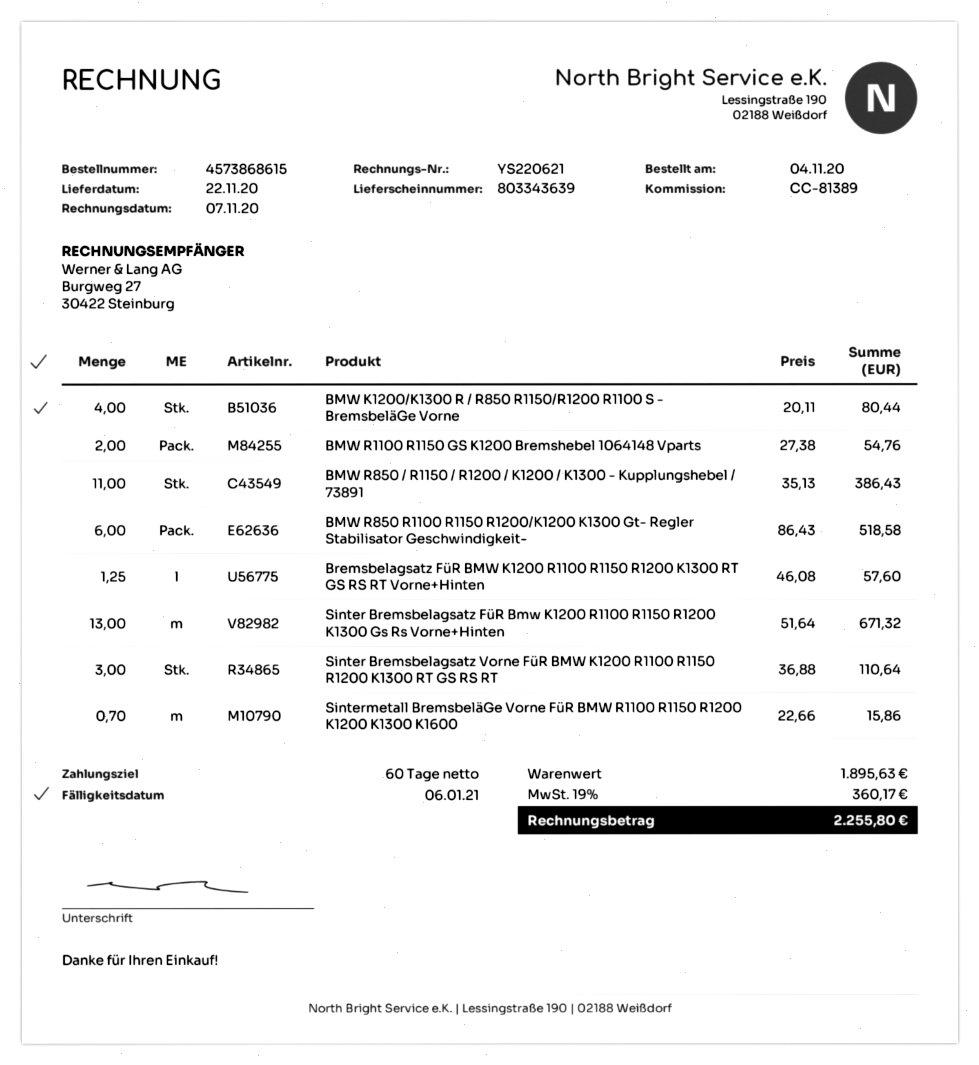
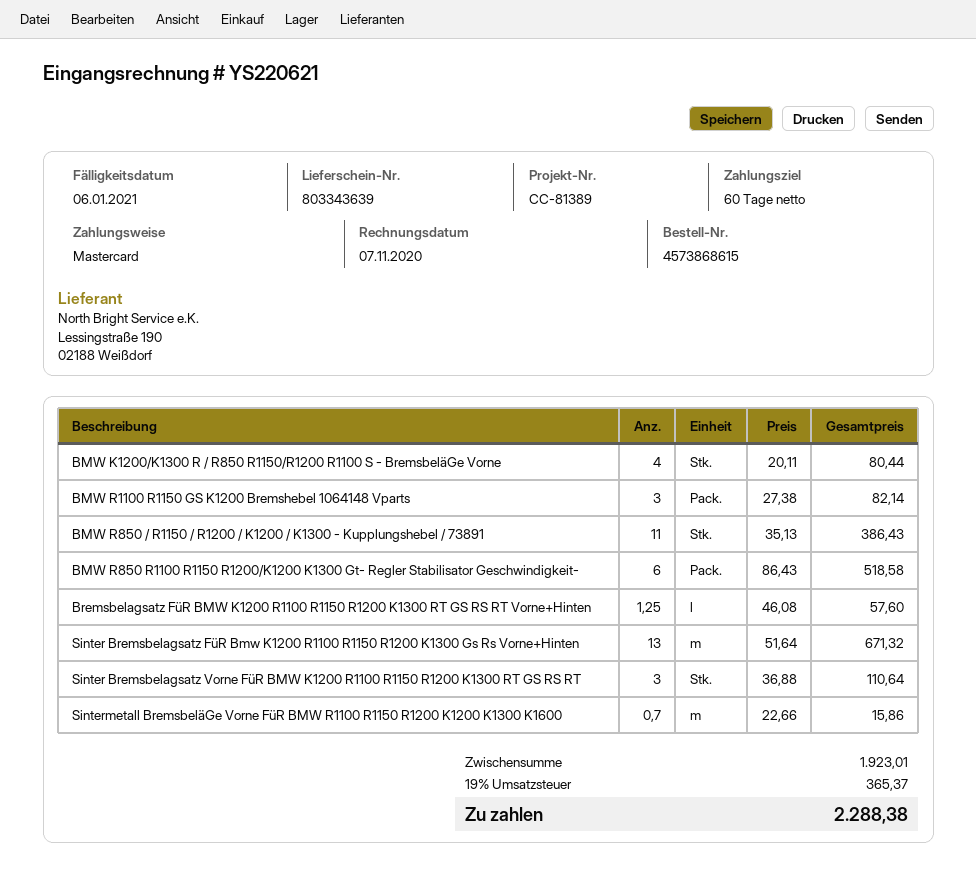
BMW R1100 R1150 GS K1200 Bremshebel 1064148 Vparts: 2 x 27.38 = 54.76 -> 3 x 27.38 = 82.14
subtotal: 1895.63 -> 1923.01
tax: 19% = 360.17 -> 19% = 365.37
total: 2255.80 -> 2288.38

